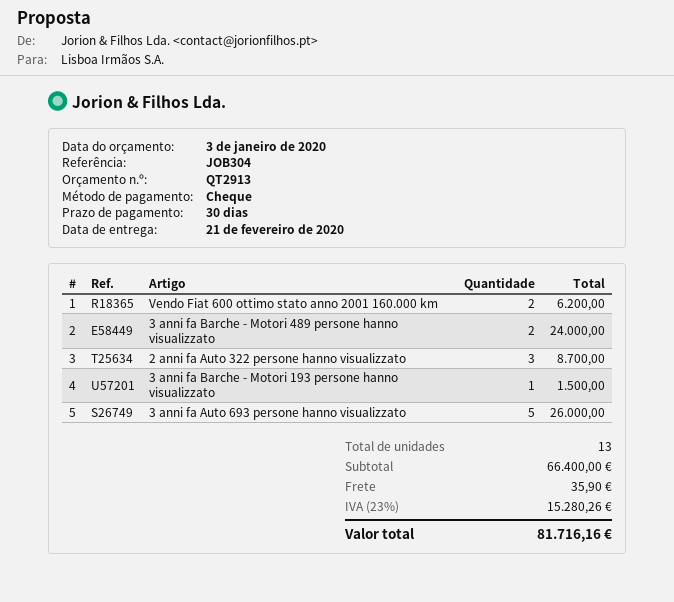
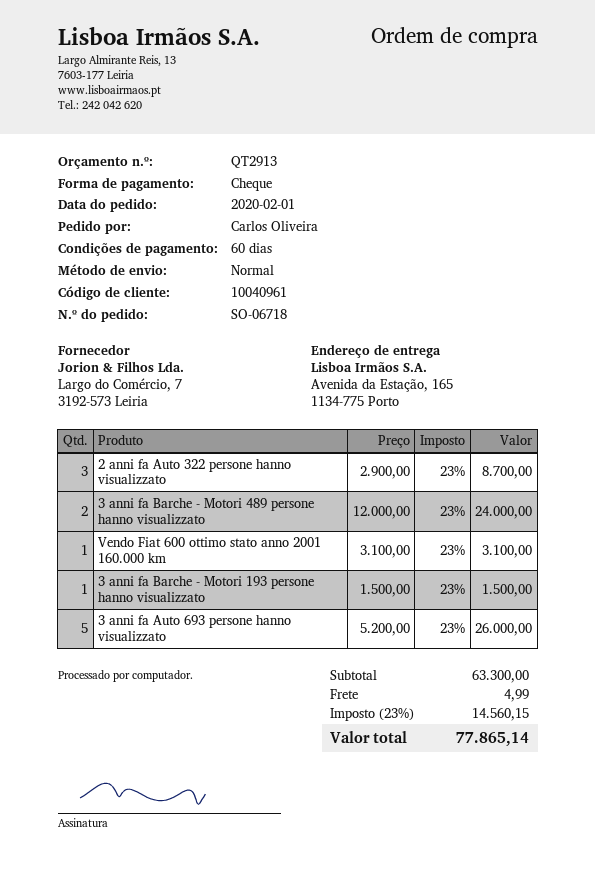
payment terms: 30 days -> 60 days
Vendo Fiat 600 ottimo stato anno 2001 160.000 km: 2 for 6200.00 -> 1 for 3100.00
subtotal: 66400.00 -> 63300.00
shipping: 35.90 -> 4.99
tax: 23% = 15280.26 -> 23% = 14560.15
total: 81716.16 -> 77865.14

